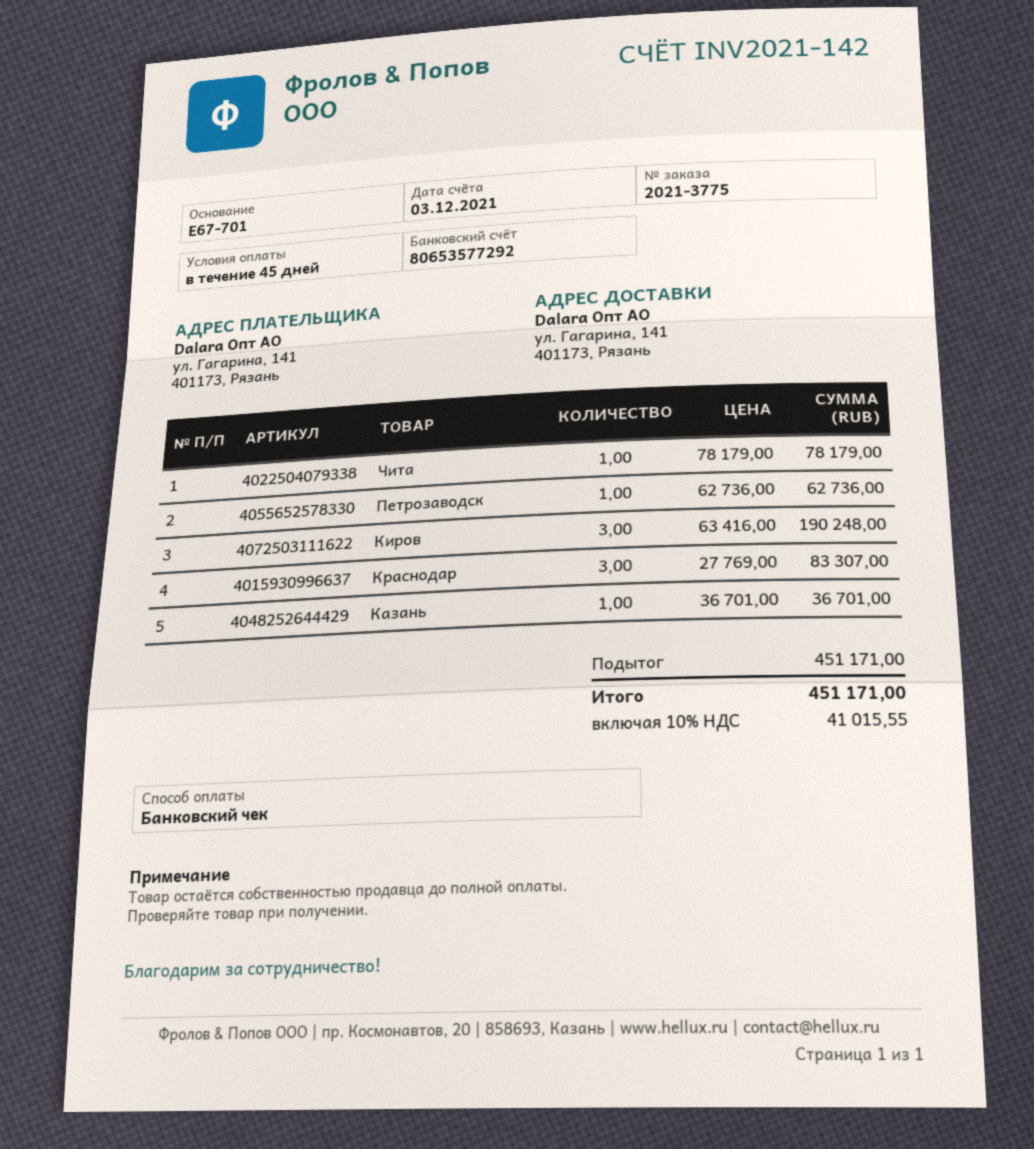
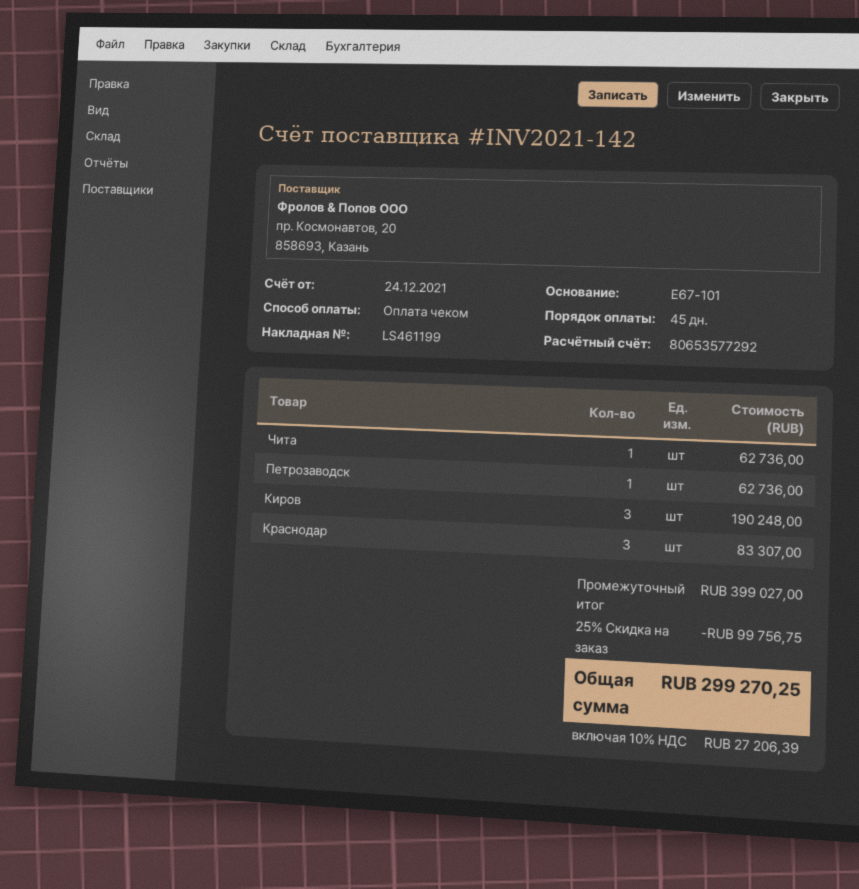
invoice date: 2021-12-03 -> 2021-12-24
reference: E67-701 -> E67-101
Чита: 1 for 78179.00 -> 1 for 62736.00
Казань: 1 for 36701.00 -> none
subtotal: 451171.00 -> 399027.00
discount: none -> 25% = 99756.75
tax: 10% = 41015.55 -> 10% = 27206.39
total: 451171.00 -> 299270.25

